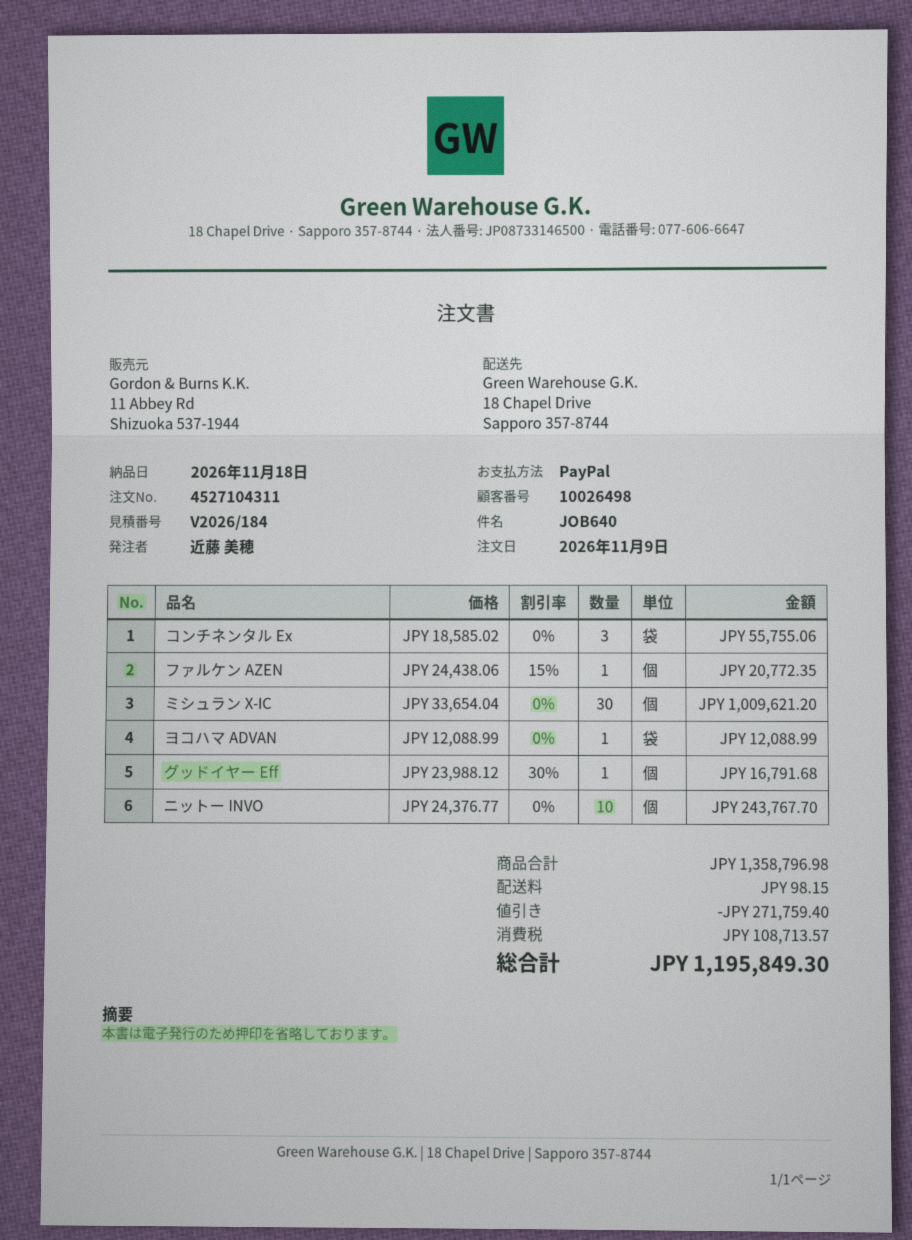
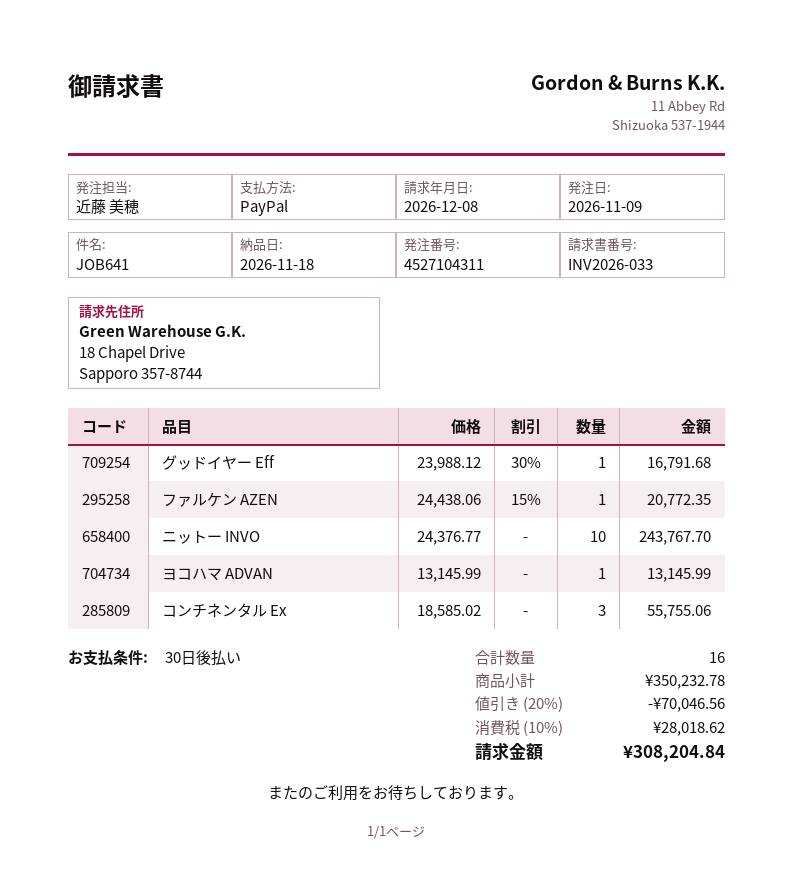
reference: JOB640 -> JOB641
ミシュラン X-IC: 30 x 33654.04 = 1009621.20 -> none
ヨコハマ ADVAN: 1 x 12088.99 = 12088.99 -> 1 x 13145.99 = 13145.99
subtotal: 1358796.98 -> 350232.78
discount: 271759.40 -> 70046.56
shipping: 98.15 -> none
tax: 108713.57 -> 28018.62
total: 1195849.30 -> 308204.84

